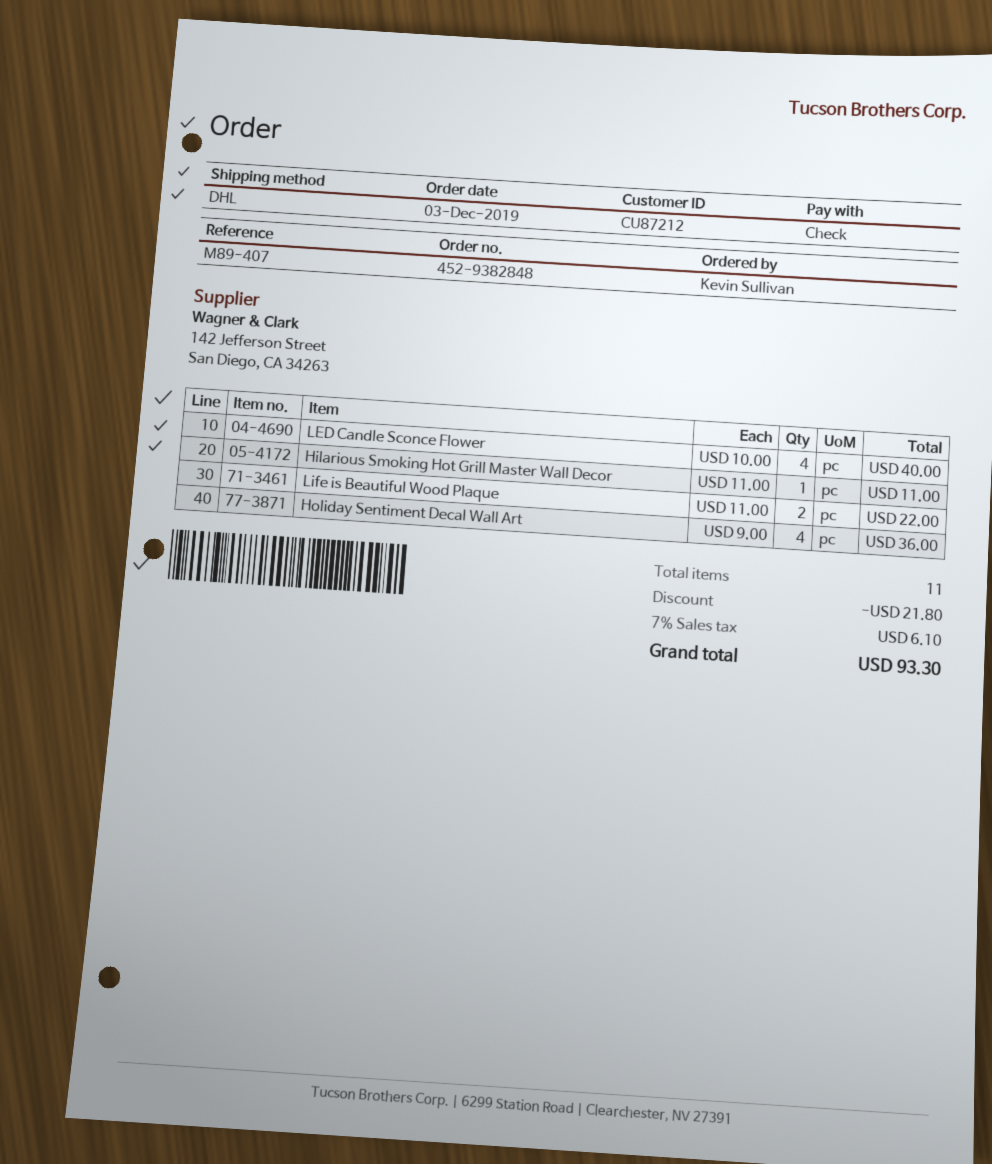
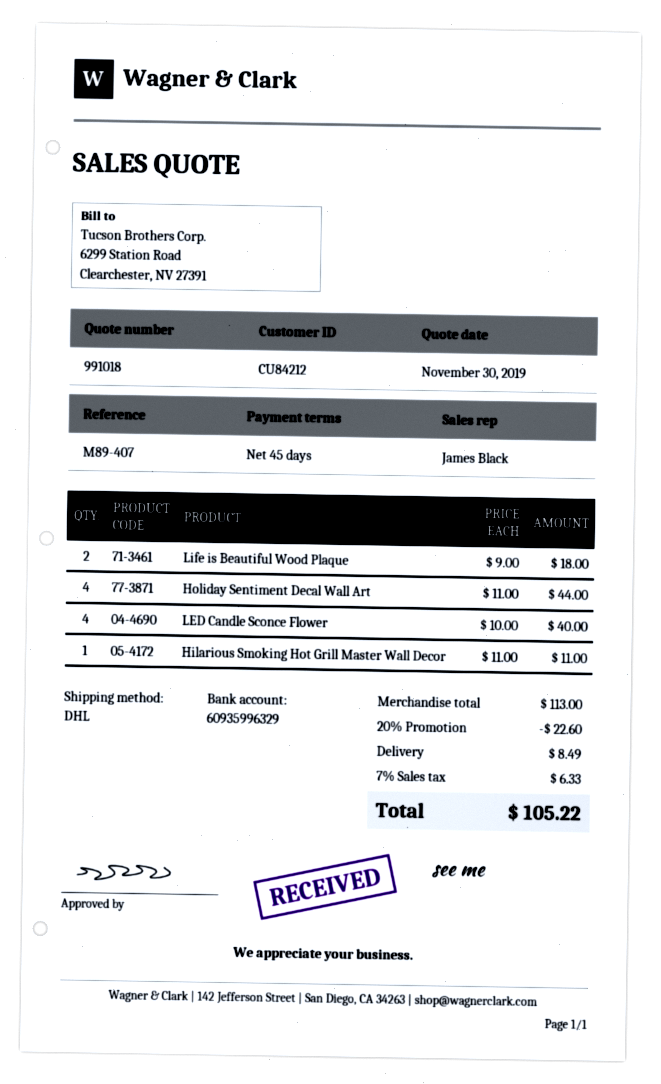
customer number: CU87212 -> CU84212
Life is Beautiful Wood Plaque: 2 x 11.00 = 22.00 -> 2 x 9.00 = 18.00
Holiday Sentiment Decal Wall Art: 4 x 9.00 = 36.00 -> 4 x 11.00 = 44.00
discount: 21.80 -> 22.60
shipping: none -> 8.49
tax: 7% = 6.10 -> 7% = 6.33
total: 93.30 -> 105.22

